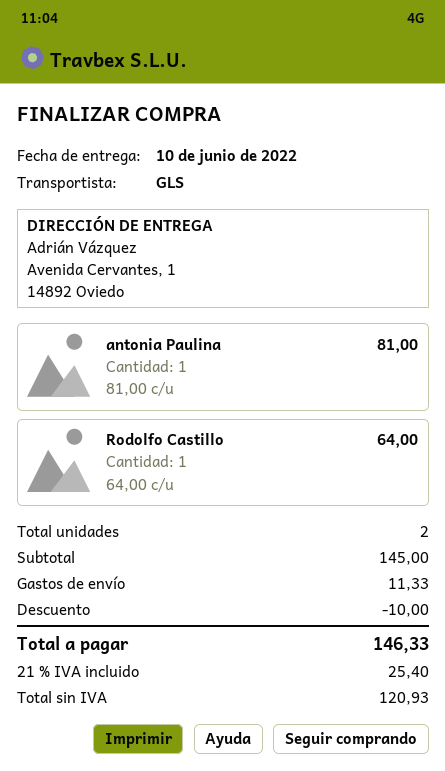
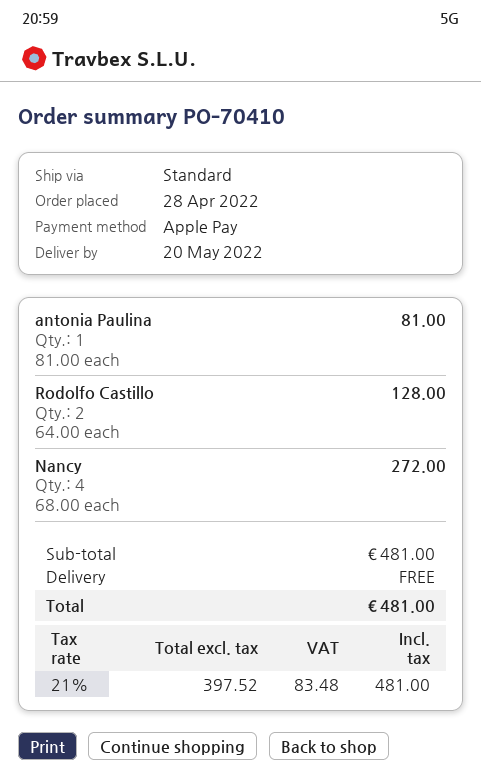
delivery date: 2022-06-10 -> 2022-05-20
shipping method: GLS -> standard
Rodolfo Castillo: 1 x 64.00 = 64.00 -> 2 x 64.00 = 128.00
Nancy: none -> 4 x 68.00 = 272.00
subtotal: 145.00 -> 481.00
discount: 10.00 -> none
shipping: 11.33 -> 0.00
net: 120.93 -> 397.52
tax: 21% = 25.40 -> 21% = 83.48
total: 146.33 -> 481.00

